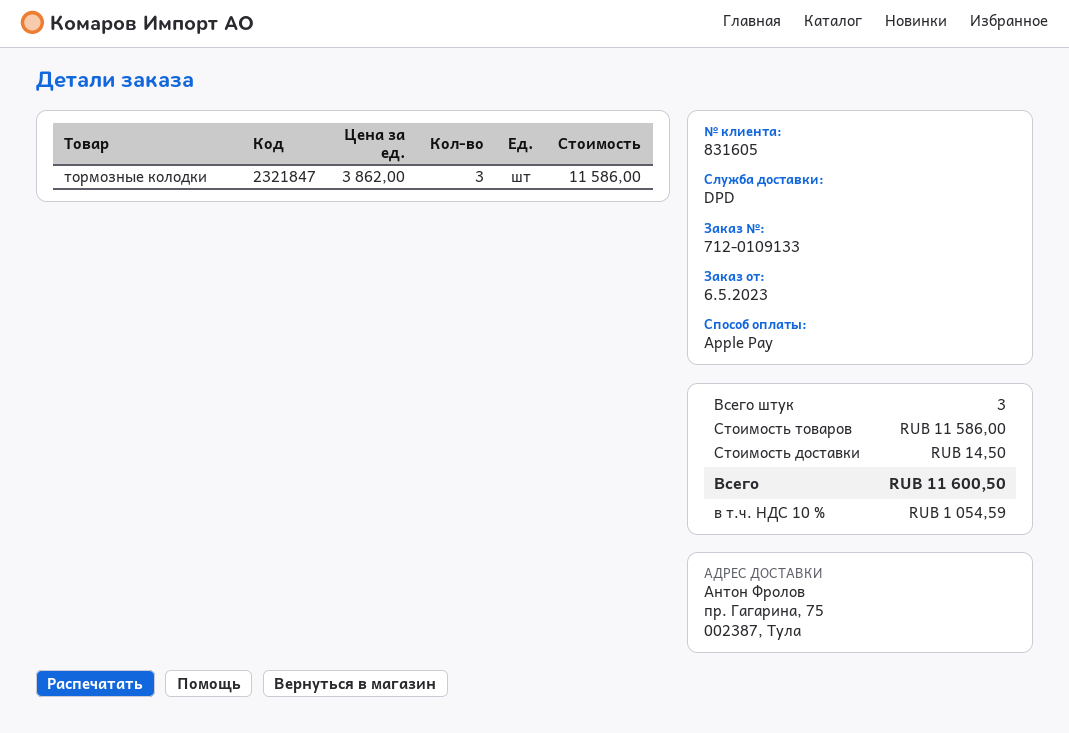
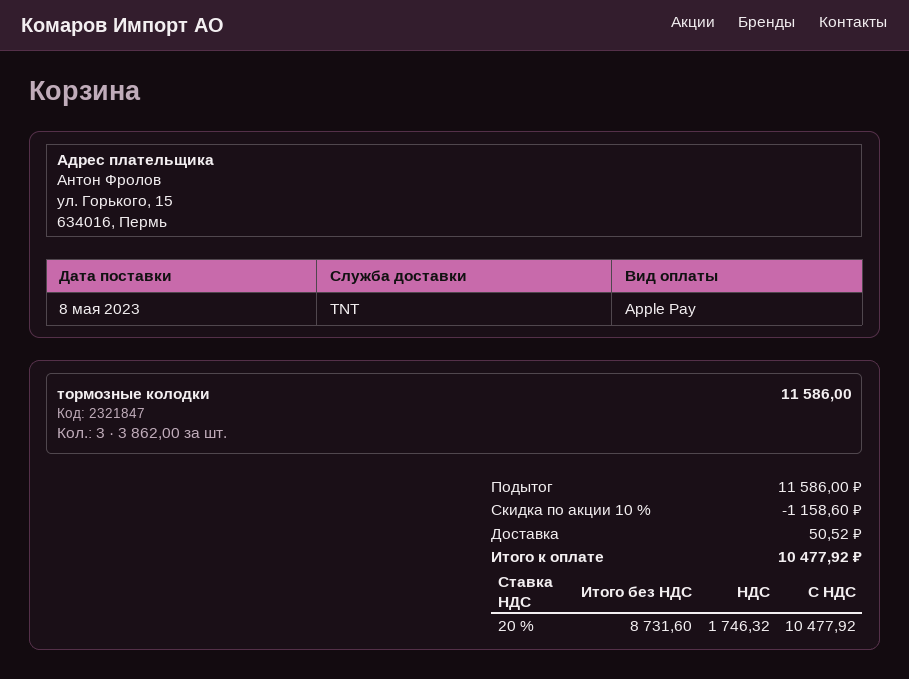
shipping method: DPD -> TNT
discount: none -> 10% = 1158.60
shipping: 14.50 -> 50.52
tax: 10% = 1054.59 -> 20% = 1746.32
total: 11600.50 -> 10477.92

